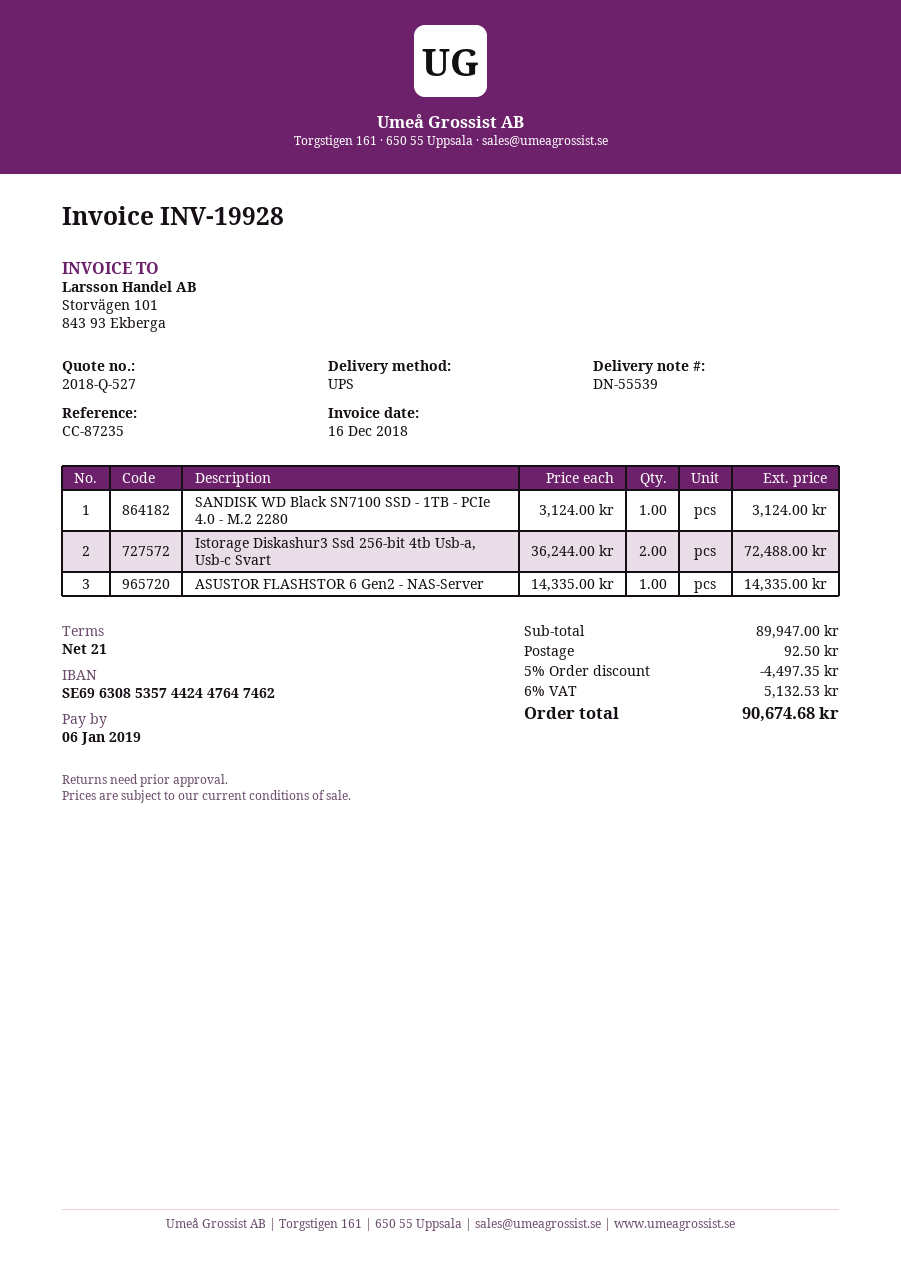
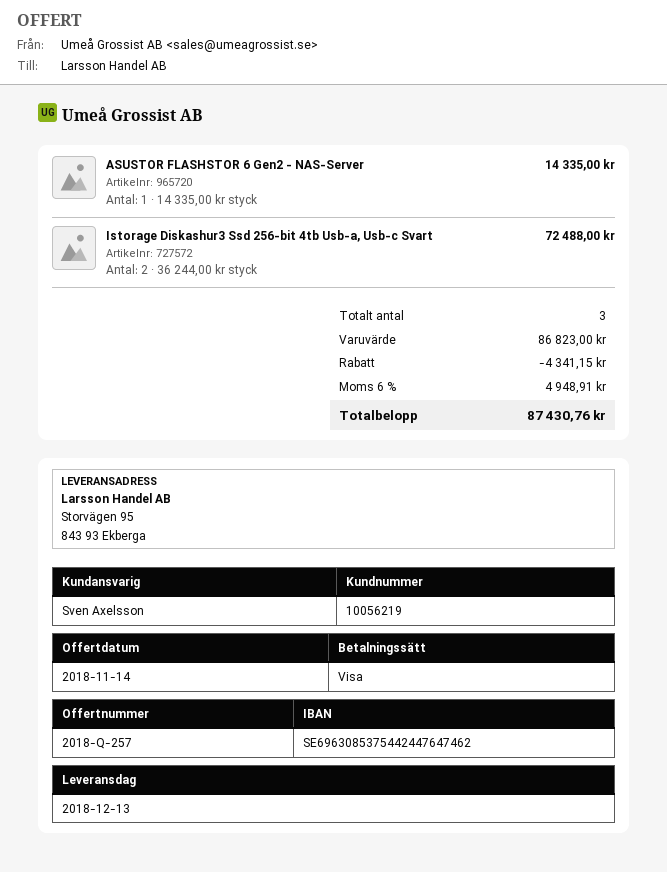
quote number: 2018-Q-527 -> 2018-Q-257
bank account: SE6963085357442447647462 -> SE6963085375442447647462
SANDISK WD Black SN7100 SSD - 1TB - PCIe 4.0 - M.2 2280: 1 x 3124.00 = 3124.00 -> none
subtotal: 89947.00 -> 86823.00
discount: 4497.35 -> 4341.15
shipping: 92.50 -> none
tax: 6% = 5132.53 -> 6% = 4948.91
total: 90674.68 -> 87430.76

